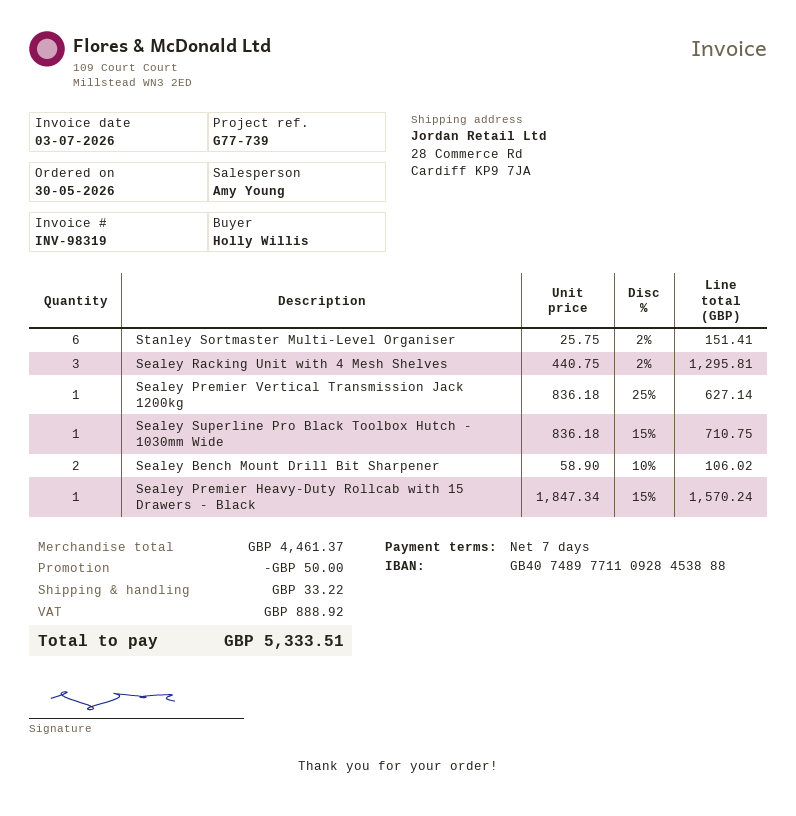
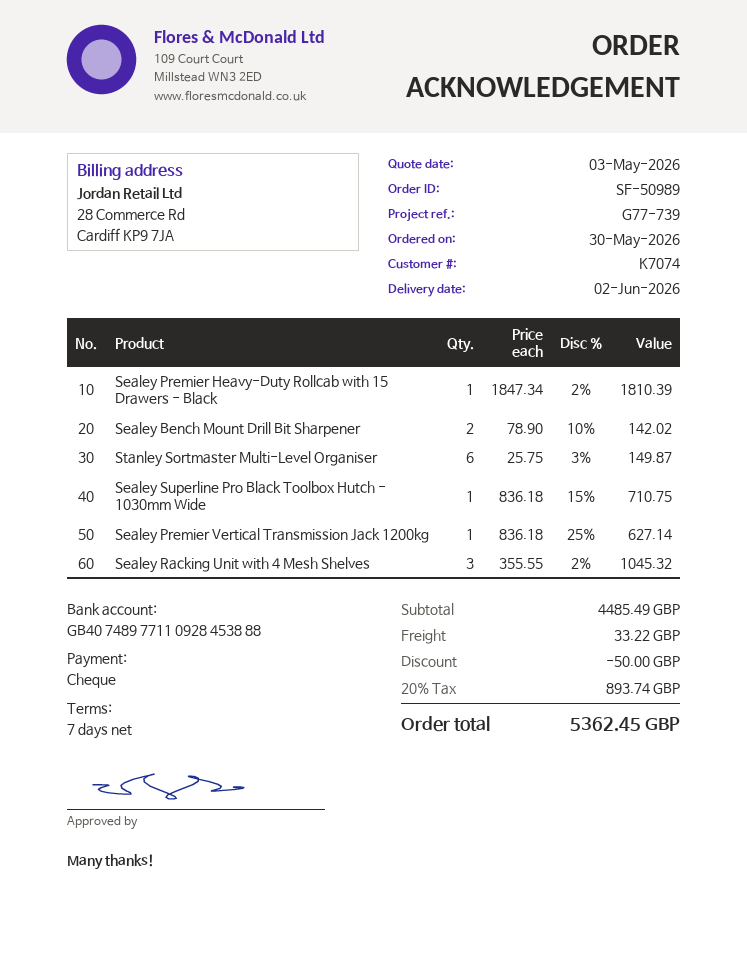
Stanley Sortmaster Multi-Level Organiser: 6 x 25.75 - 2% = 151.41 -> 6 x 25.75 - 3% = 149.87
Sealey Racking Unit with 4 Mesh Shelves: 3 x 440.75 - 2% = 1295.81 -> 3 x 355.55 - 2% = 1045.32
Sealey Bench Mount Drill Bit Sharpener: 2 x 58.90 - 10% = 106.02 -> 2 x 78.90 - 10% = 142.02
Sealey Premier Heavy-Duty Rollcab with 15 Drawers - Black: 1 x 1847.34 - 15% = 1570.24 -> 1 x 1847.34 - 2% = 1810.39
subtotal: 4461.37 -> 4485.49
tax: 888.92 -> 893.74
total: 5333.51 -> 5362.45

